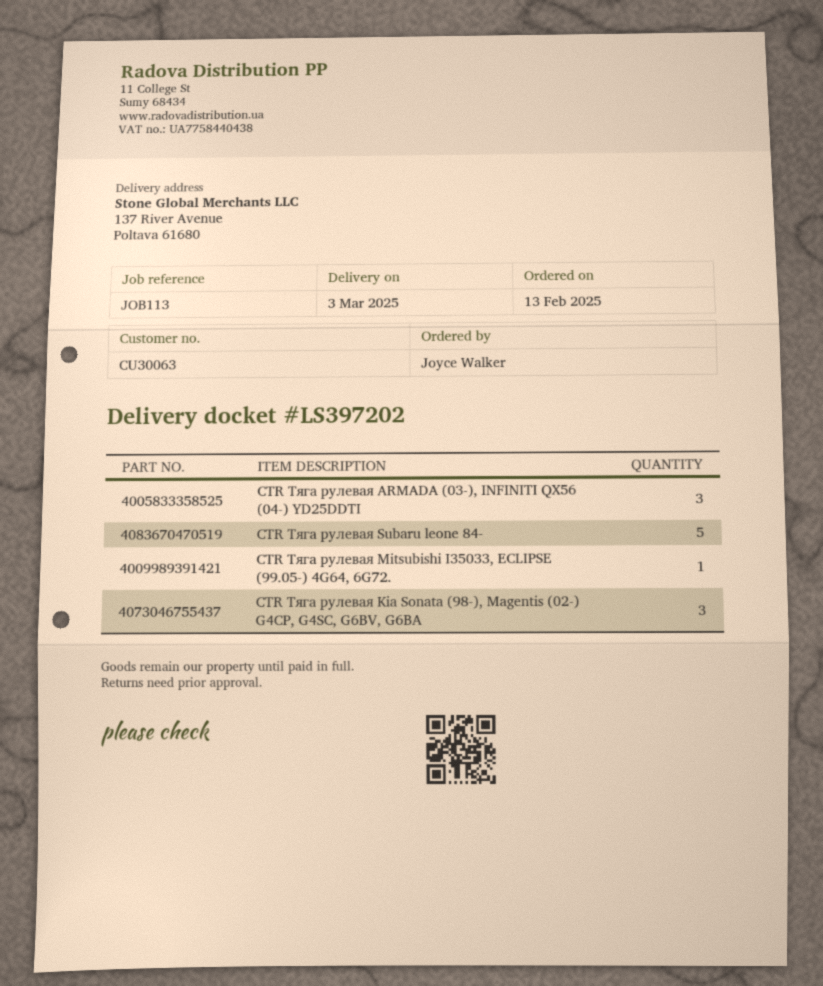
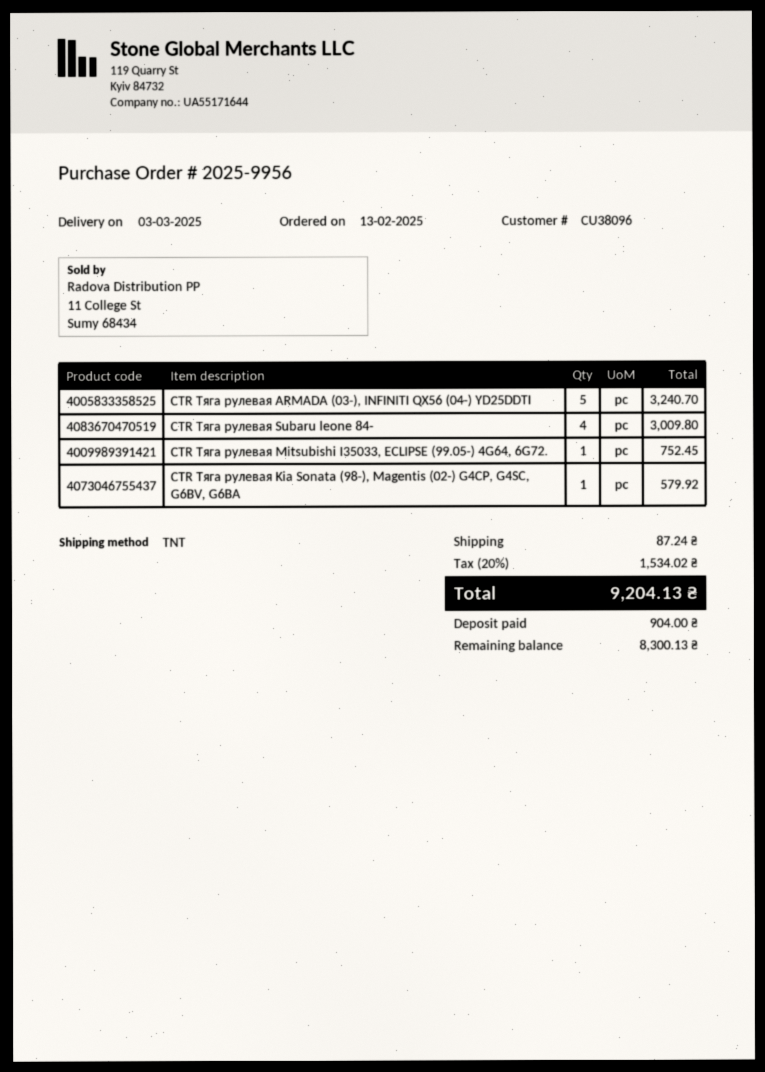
customer number: CU30063 -> CU38096
CTR Тяга рулевая ARMADA (03-), INFINITI QX56 (04-) YD25DDTI: 3 -> 5
CTR Тяга рулевая Subaru leone 84-: 5 -> 4
CTR Тяга рулевая Kia Sonata (98-), Magentis (02-) G4CP, G4SC, G6BV, G6BA: 3 -> 1

